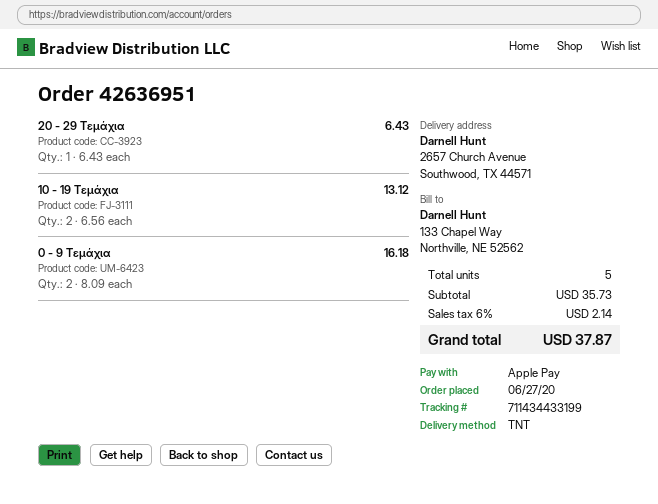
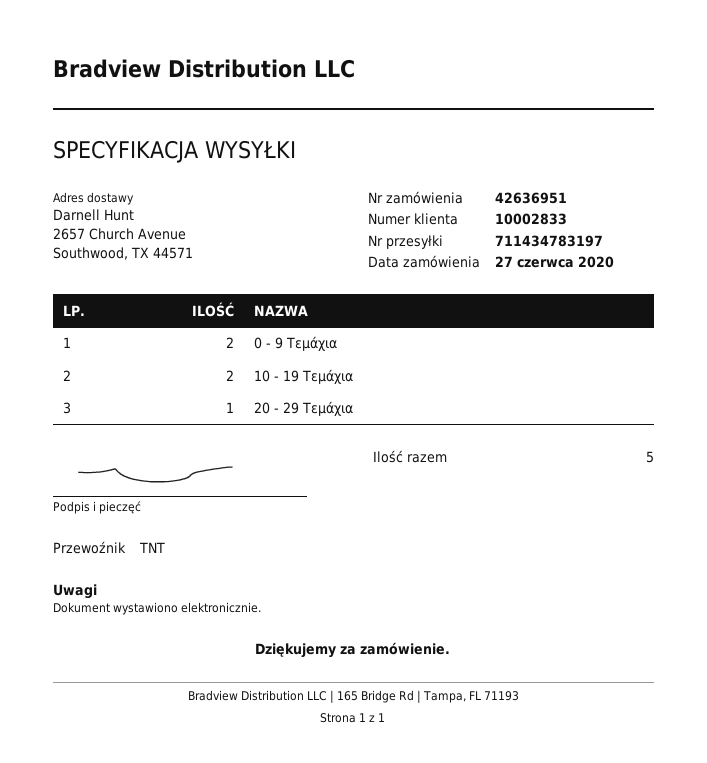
tracking number: 711434433199 -> 711434783197

